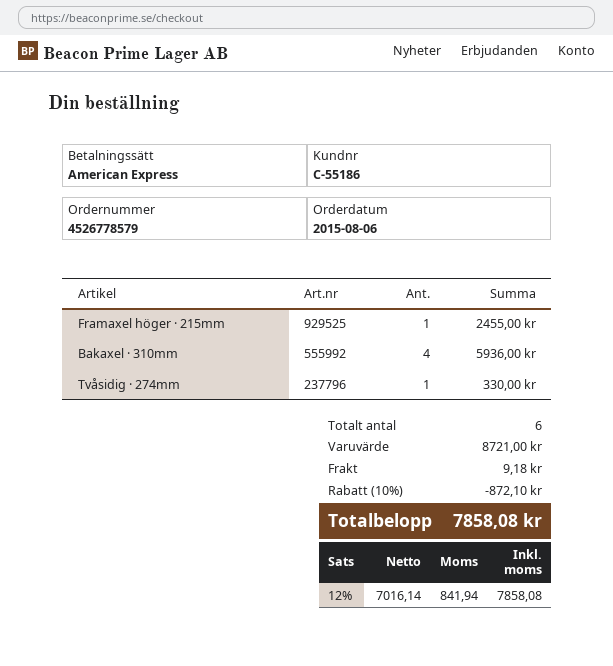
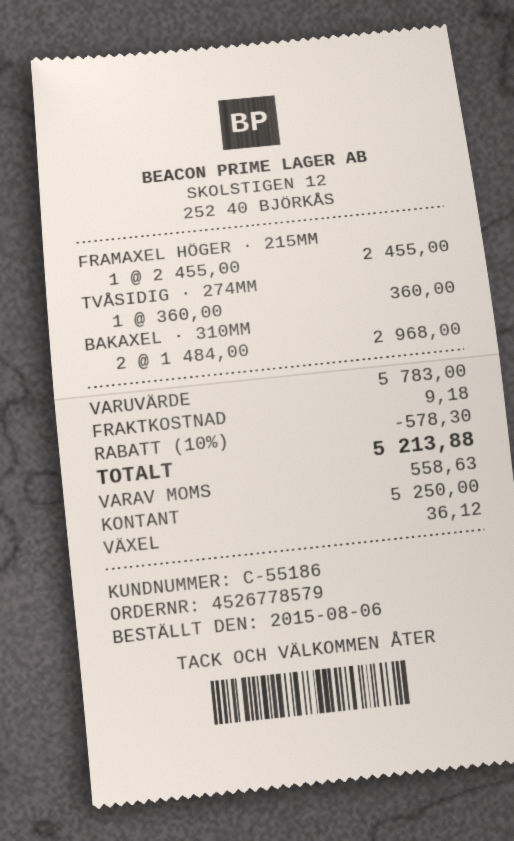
payment method: American Express -> cash
Bakaxel · 310mm: 4 for 5936.00 -> 2 for 2968.00
Tvåsidig · 274mm: 1 for 330.00 -> 1 for 360.00
subtotal: 8721.00 -> 5783.00
discount: 10% = 872.10 -> 10% = 578.30
tax: 841.94 -> 558.63
total: 7858.08 -> 5213.88

